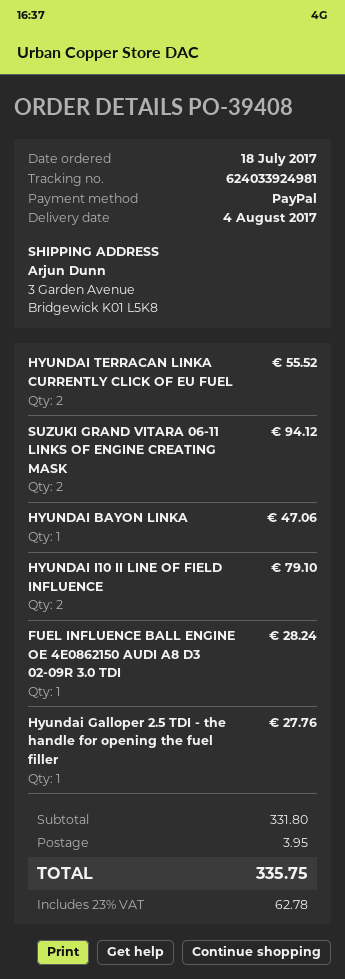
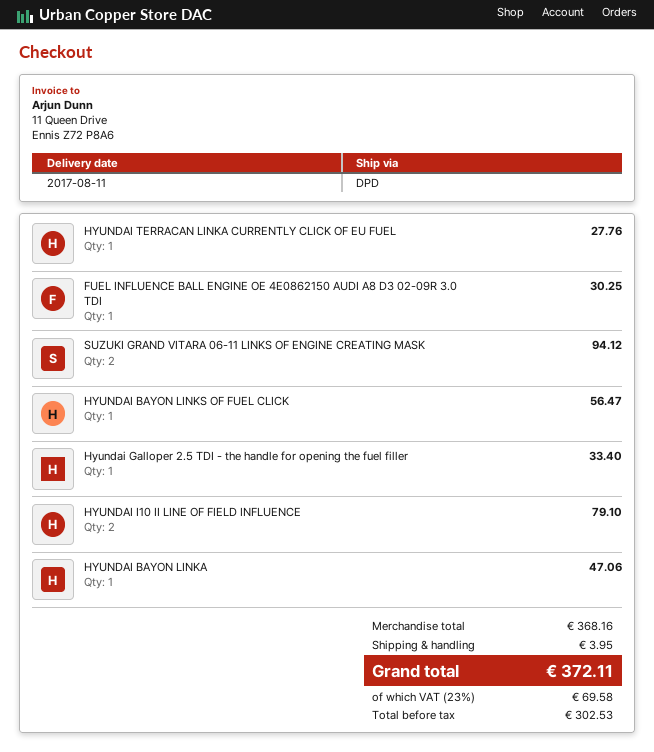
delivery date: 2017-08-04 -> 2017-08-11
HYUNDAI TERRACAN LINKA CURRENTLY CLICK OF EU FUEL: 2 for 55.52 -> 1 for 27.76
FUEL INFLUENCE BALL ENGINE OE 4E0862150 AUDI A8 D3 02-09R 3.0 TDI: 1 for 28.24 -> 1 for 30.25
Hyundai Galloper 2.5 TDI - the handle for opening the fuel filler: 1 for 27.76 -> 1 for 33.40
HYUNDAI BAYON LINKS OF FUEL CLICK: none -> 1 for 56.47
subtotal: 331.80 -> 368.16
tax: 23% = 62.78 -> 23% = 69.58
total: 335.75 -> 372.11

